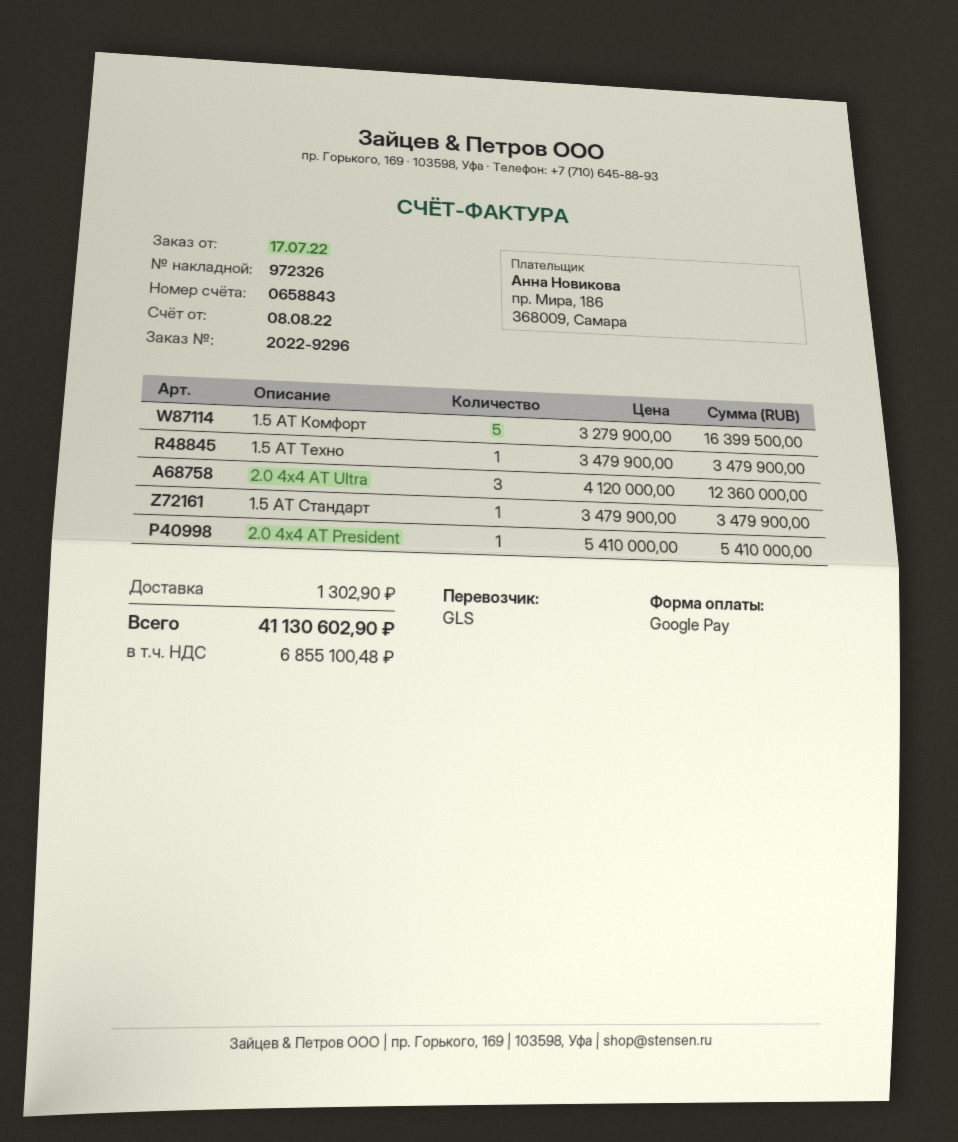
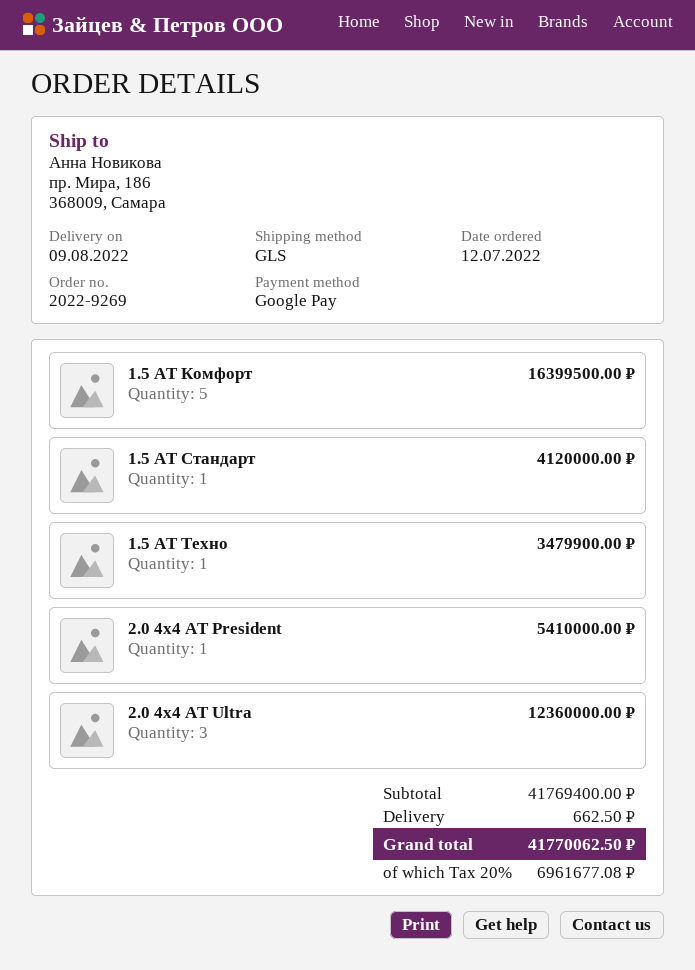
order number: 2022-9296 -> 2022-9269
order date: 2022-07-17 -> 2022-07-12
1.5 AT Стандарт: 1 for 3479900.00 -> 1 for 4120000.00
shipping: 1302.90 -> 662.50
tax: 6855100.48 -> 6961677.08
total: 41130602.90 -> 41770062.50

